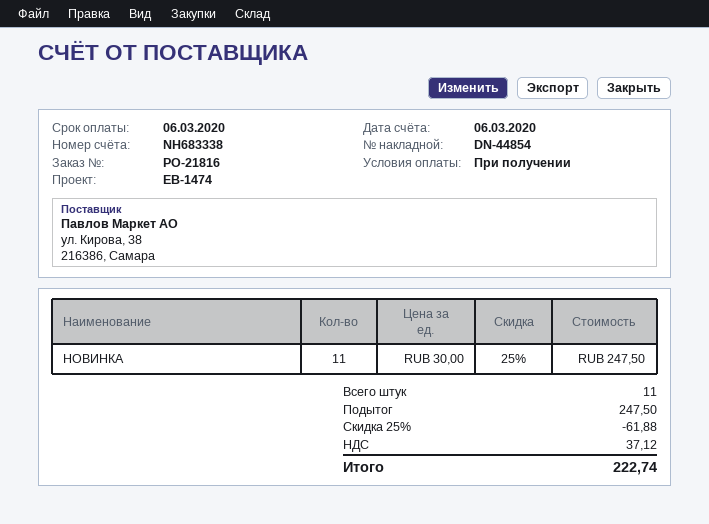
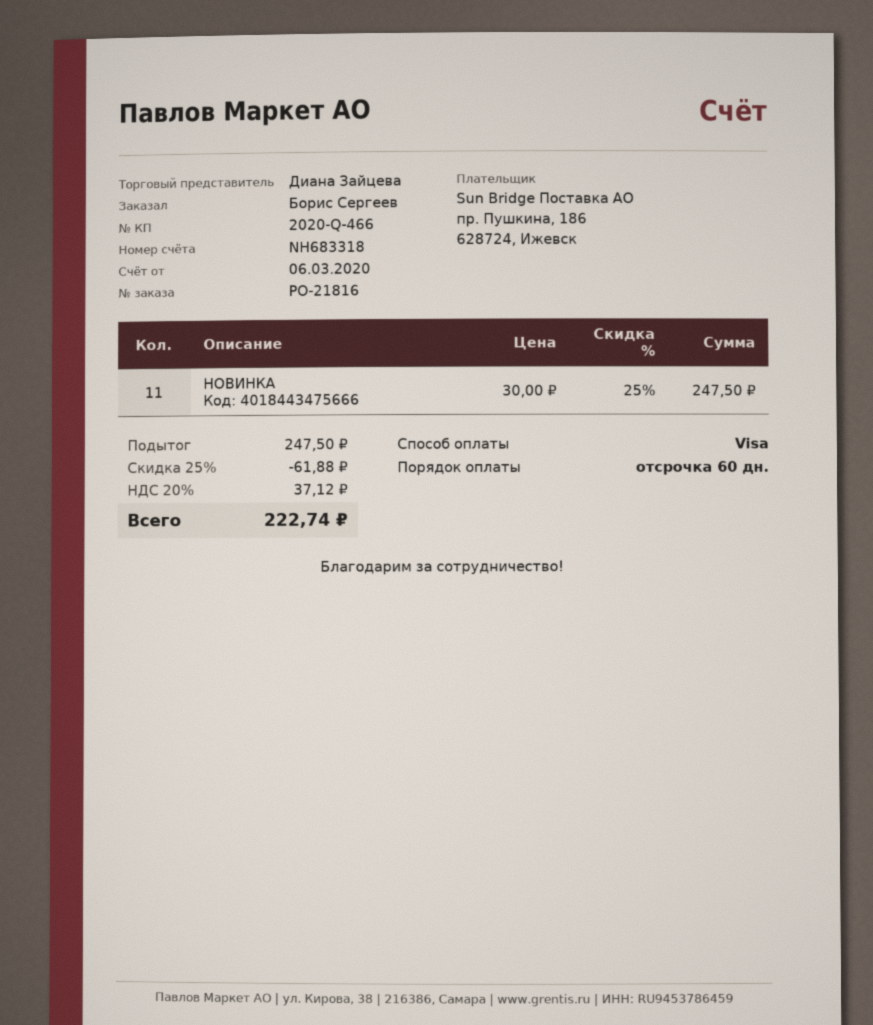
invoice number: NH683338 -> NH683318
payment terms: on receipt -> 60 days

